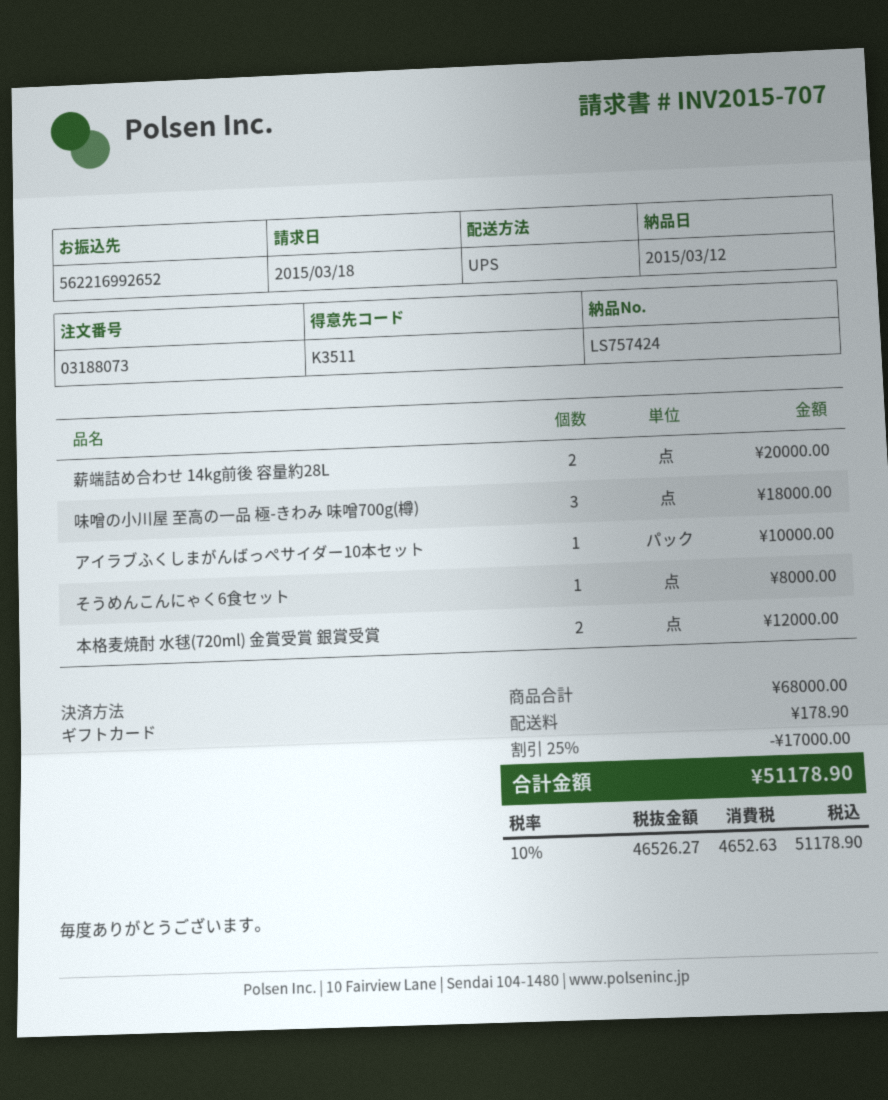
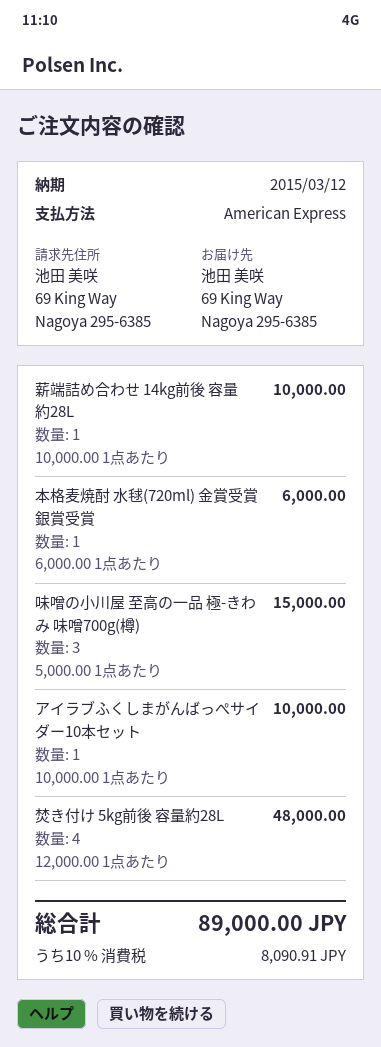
payment method: gift card -> American Express
薪端詰め合わせ 14kg前後 容量約28L: 2 for 20000.00 -> 1 for 10000.00
味噌の小川屋 至高の一品 極-きわみ 味噌700g(樽): 3 for 18000.00 -> 3 for 15000.00
そうめんこんにゃく6食セット: 1 for 8000.00 -> none
本格麦焼酎 水毬(720ml) 金賞受賞 銀賞受賞: 2 for 12000.00 -> 1 for 6000.00
焚き付け 5kg前後 容量約28L: none -> 4 for 48000.00
discount: 25% = 17000.00 -> none
shipping: 178.90 -> none
tax: 10% = 4652.63 -> 10% = 8090.91
total: 51178.90 -> 89000.00

